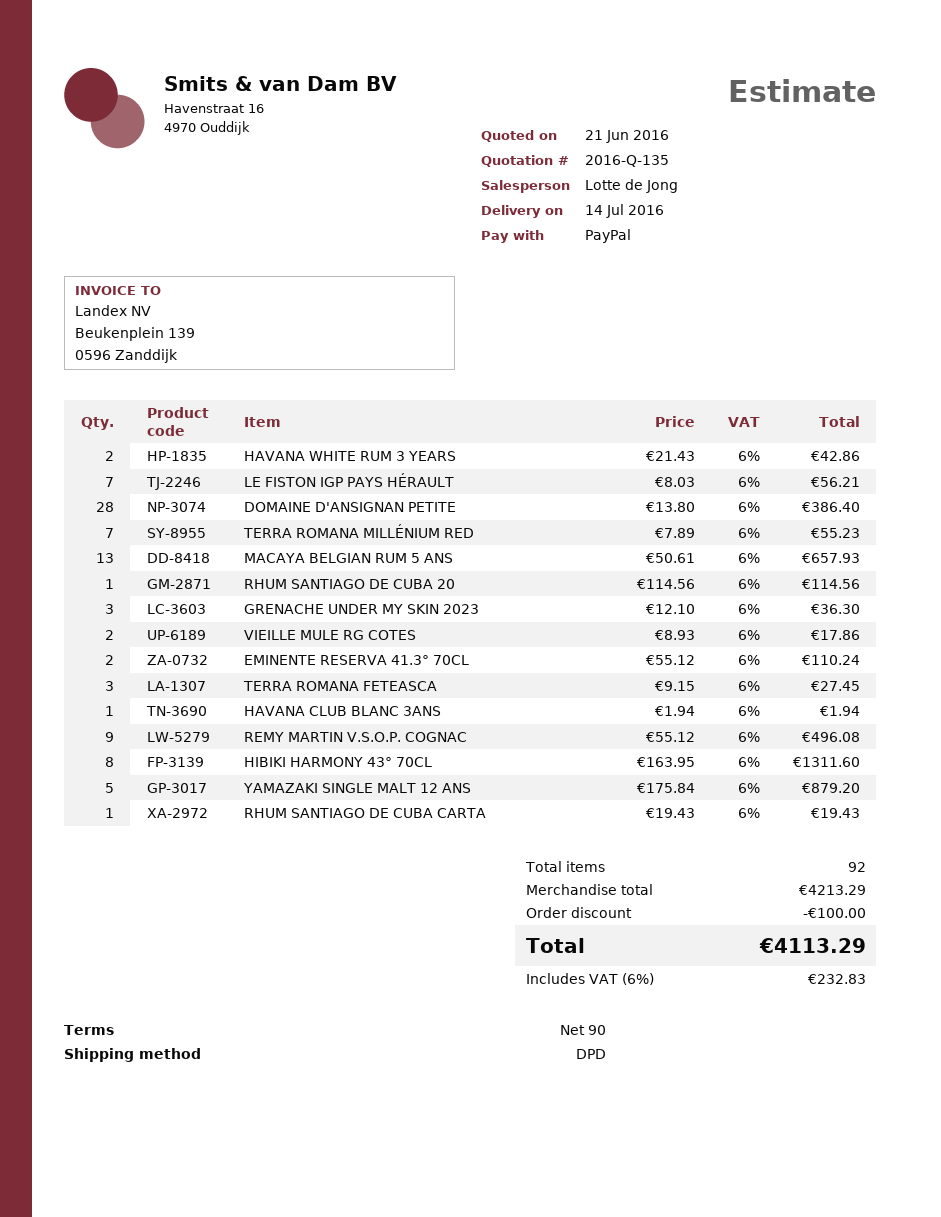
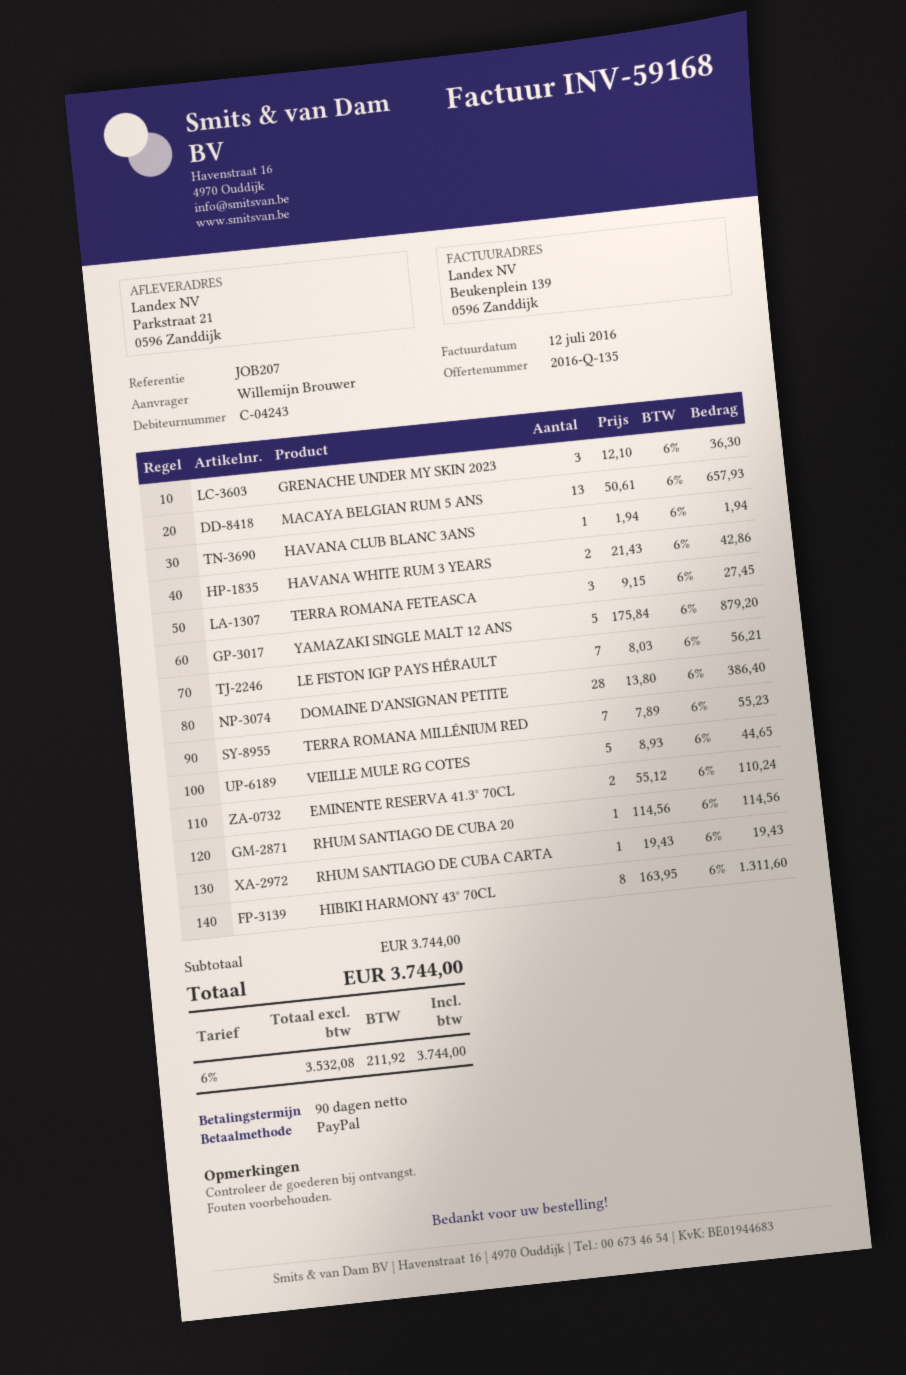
VIEILLE MULE RG COTES: 2 x 8.93 = 17.86 -> 5 x 8.93 = 44.65
REMY MARTIN V.S.O.P. COGNAC: 9 x 55.12 = 496.08 -> none
subtotal: 4213.29 -> 3744.00
discount: 100.00 -> none
tax: 6% = 232.83 -> 6% = 211.92
total: 4113.29 -> 3744.00

